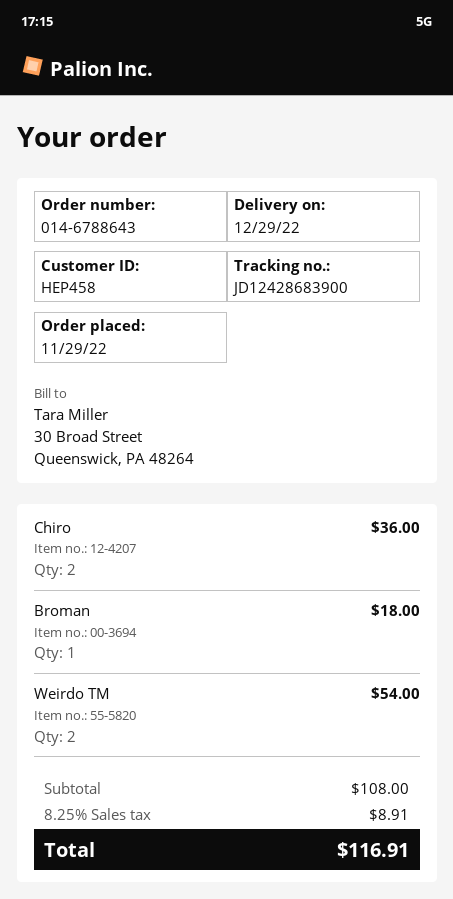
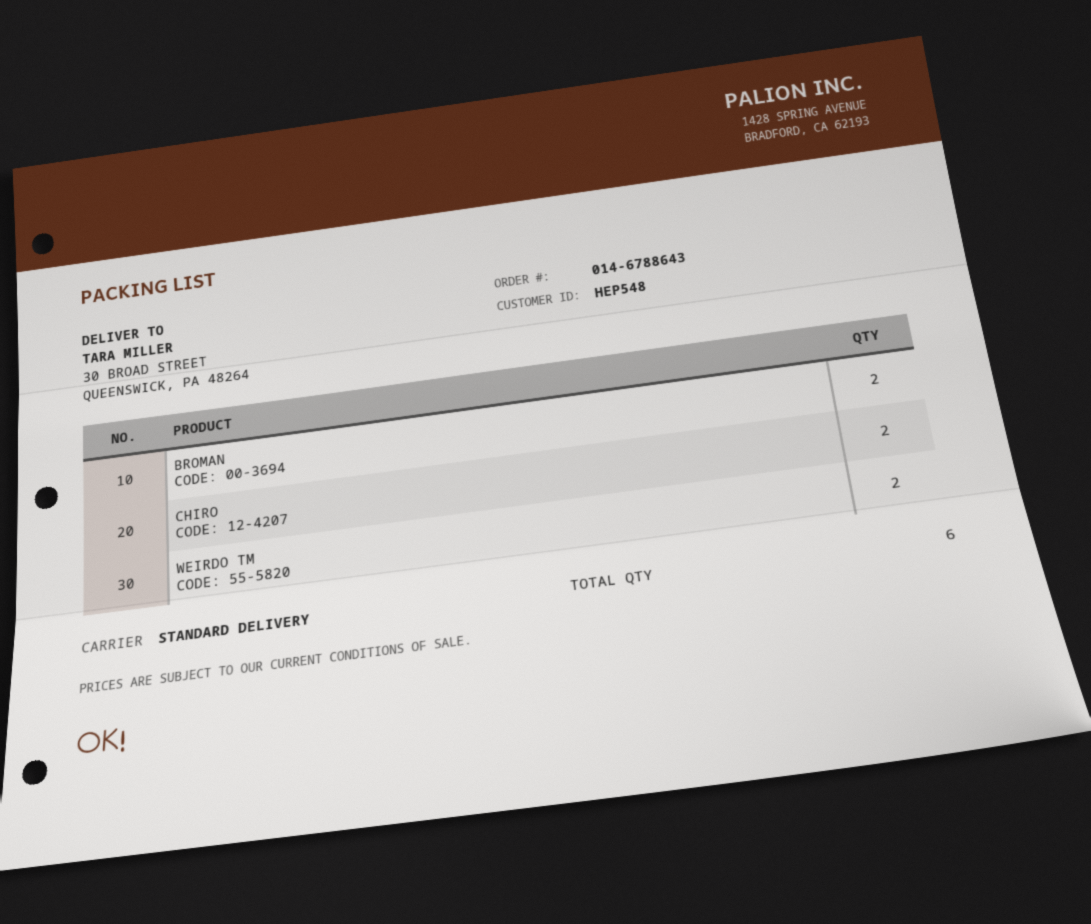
customer number: HEP458 -> HEP548
Broman: 1 -> 2

